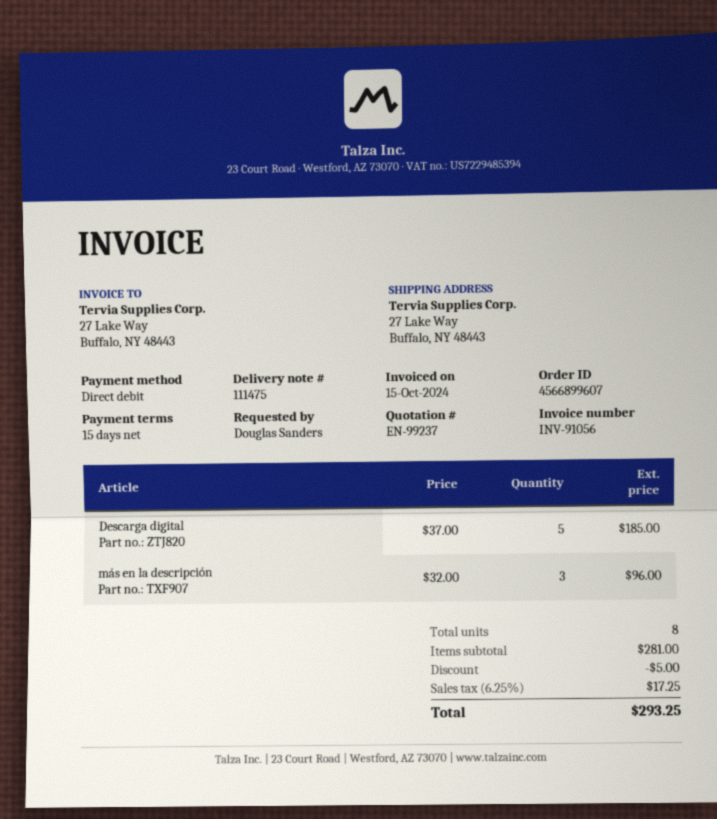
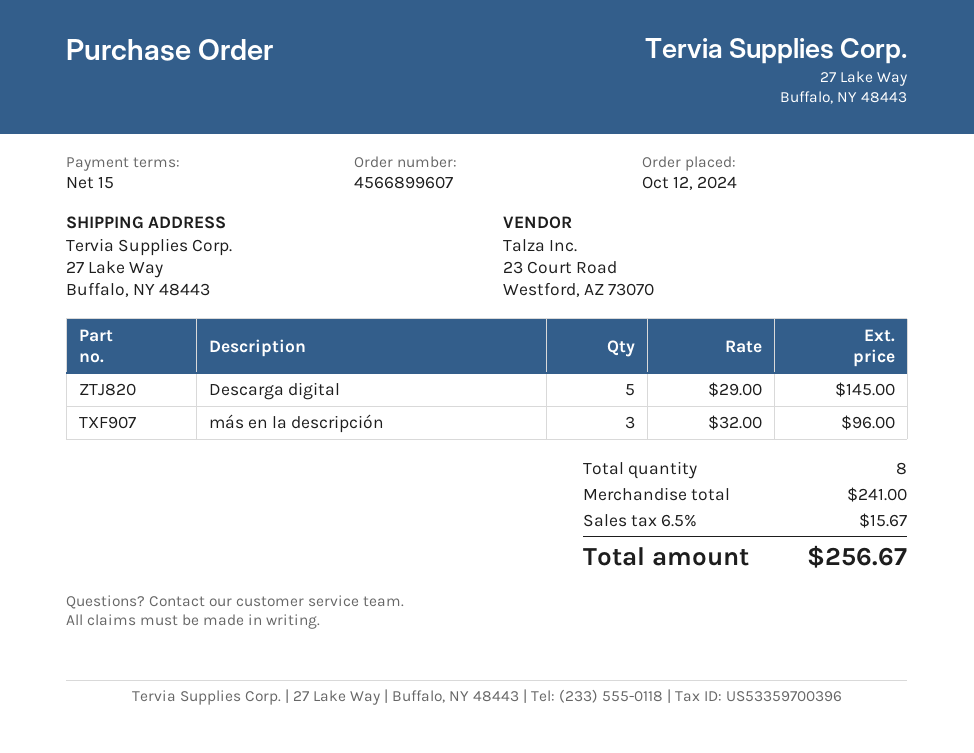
Descarga digital: 5 x 37.00 = 185.00 -> 5 x 29.00 = 145.00
subtotal: 281.00 -> 241.00
discount: 5.00 -> none
tax: 6.25% = 17.25 -> 6.5% = 15.67
total: 293.25 -> 256.67

